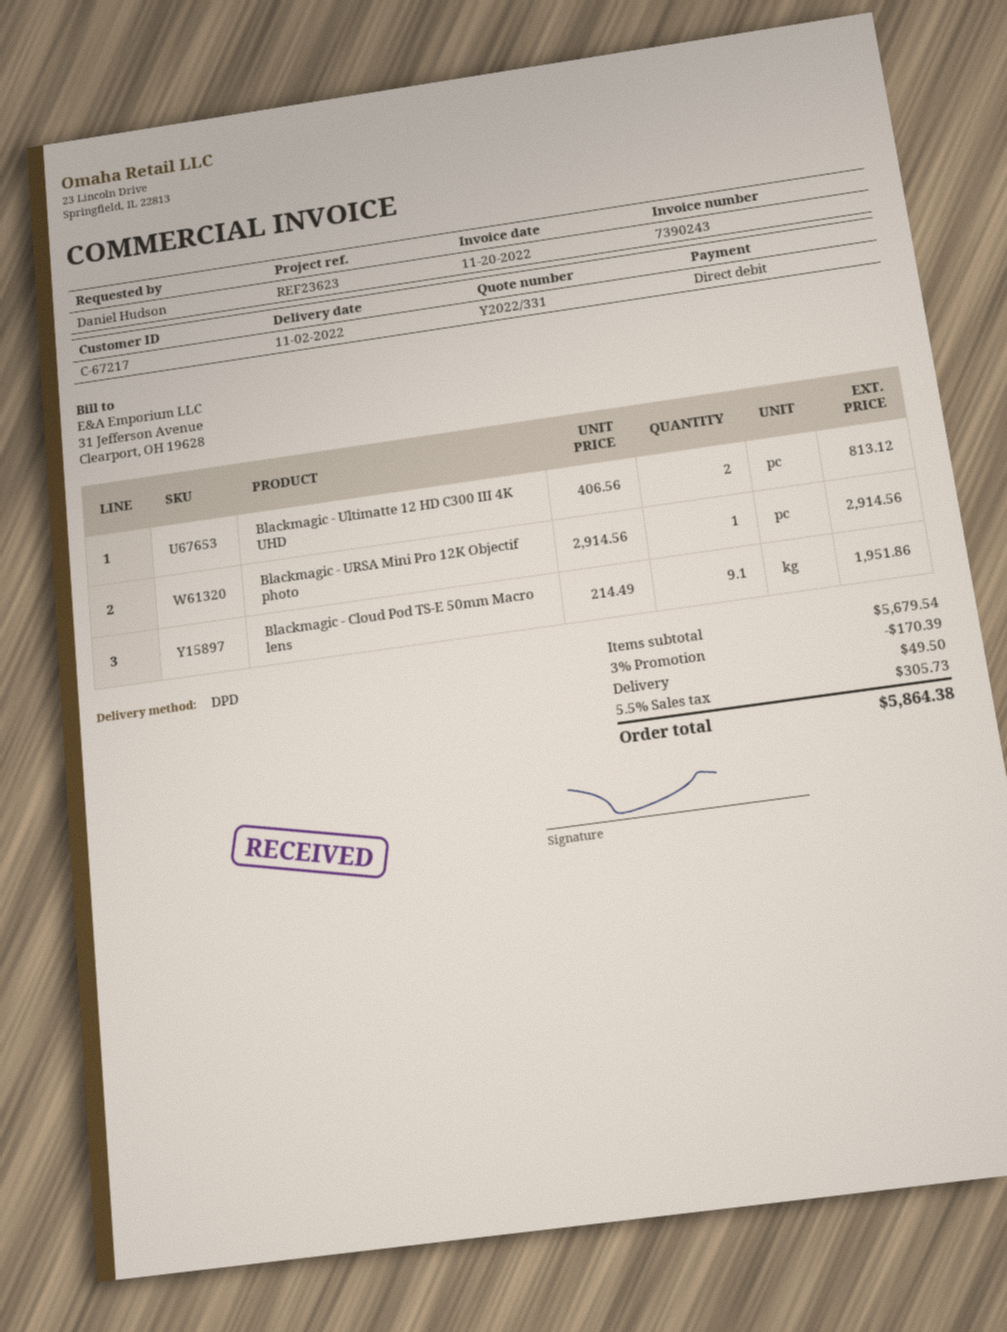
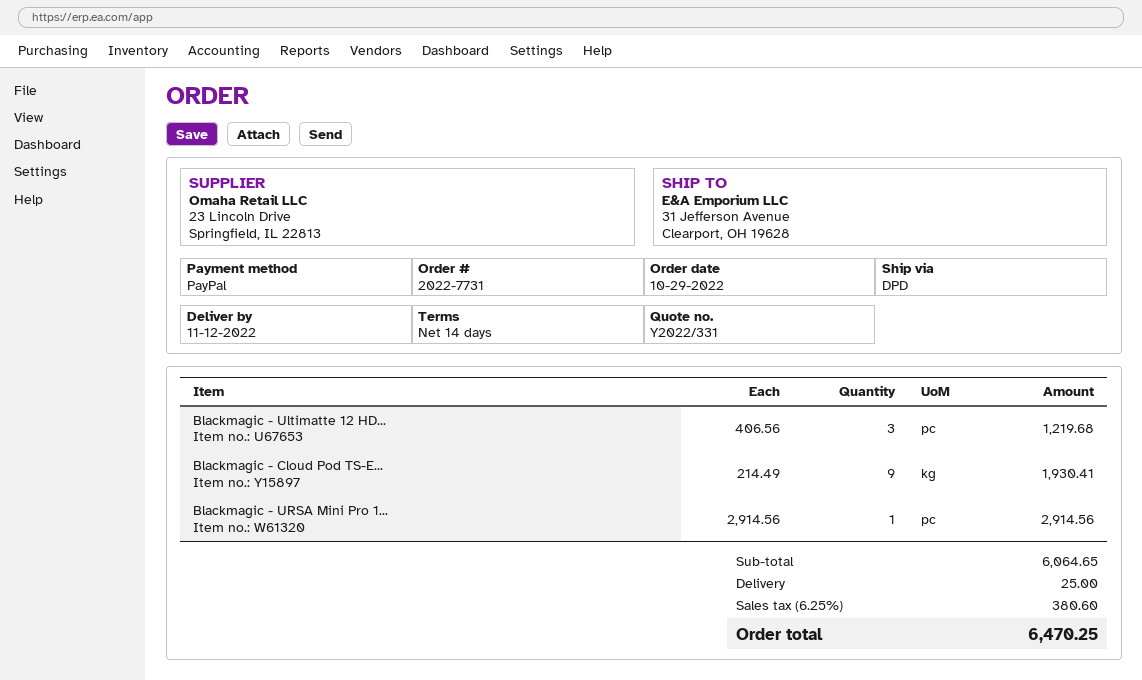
delivery date: 2022-11-02 -> 2022-11-12
payment method: direct debit -> PayPal
Blackmagic - Ultimatte 12 HD C300 III 4K UHD: 2 x 406.56 = 813.12 -> 3 x 406.56 = 1219.68
Blackmagic - Cloud Pod TS-E 50mm Macro lens: 9.1 x 214.49 = 1951.86 -> 9 x 214.49 = 1930.41
subtotal: 5679.54 -> 6064.65
discount: 3% = 170.39 -> none
shipping: 49.50 -> 25.00
tax: 5.5% = 305.73 -> 6.25% = 380.60
total: 5864.38 -> 6470.25

